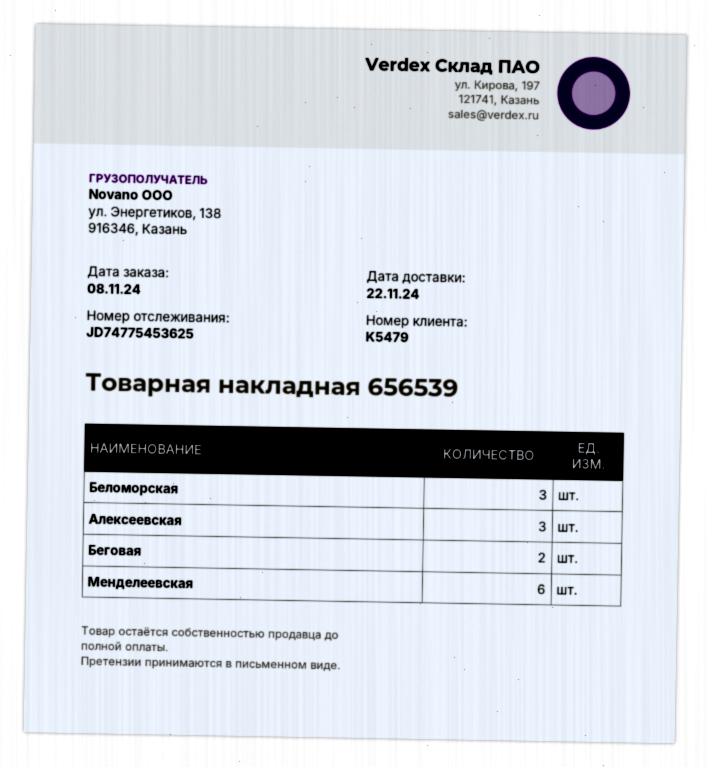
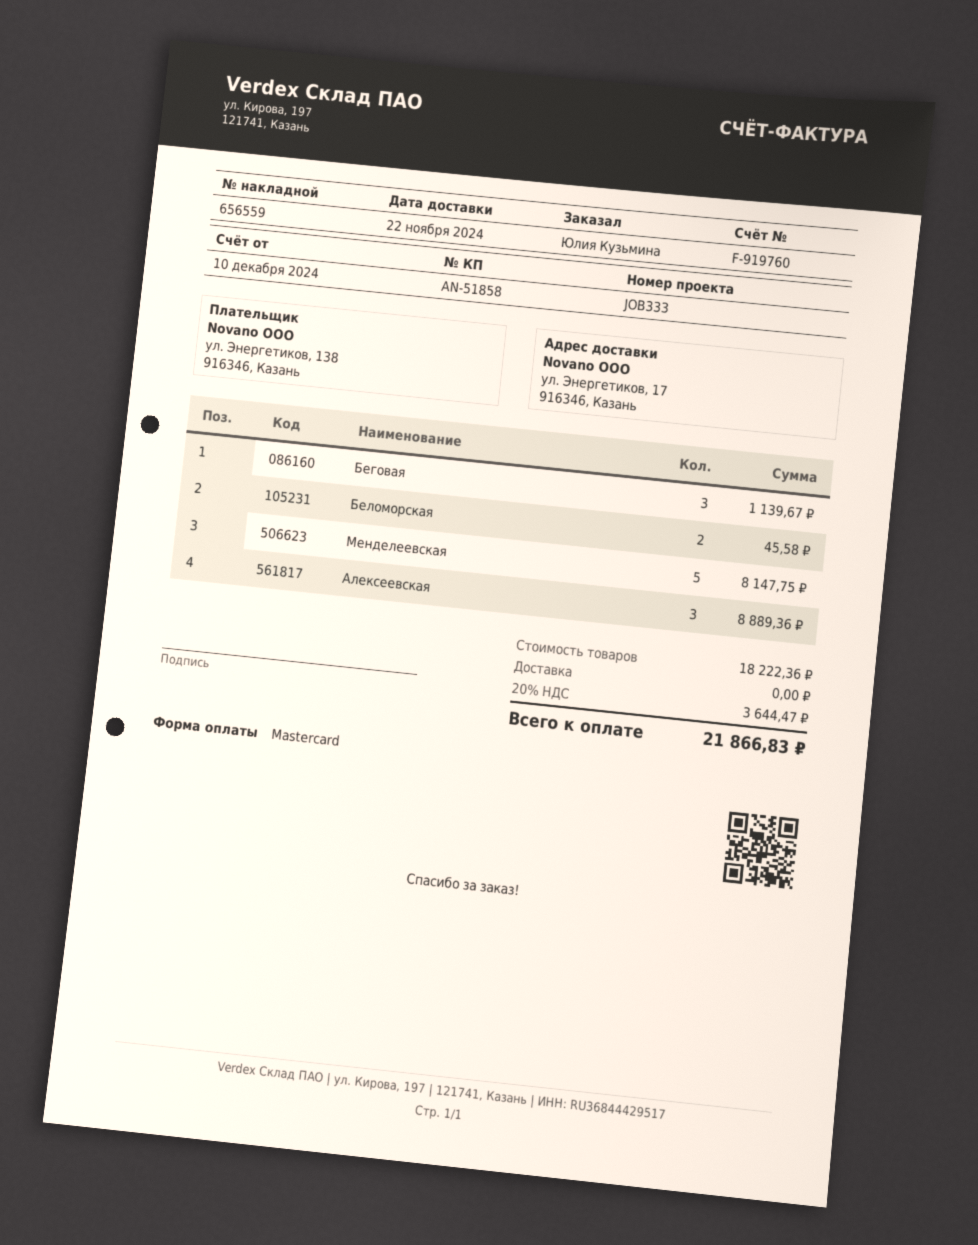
delivery note number: 656539 -> 656559
ship to: ул. Энергетиков, 138, 916346, Казань -> ул. Энергетиков, 17, 916346, Казань
Беломорская: 3 -> 2
Беговая: 2 -> 3
Менделеевская: 6 -> 5

